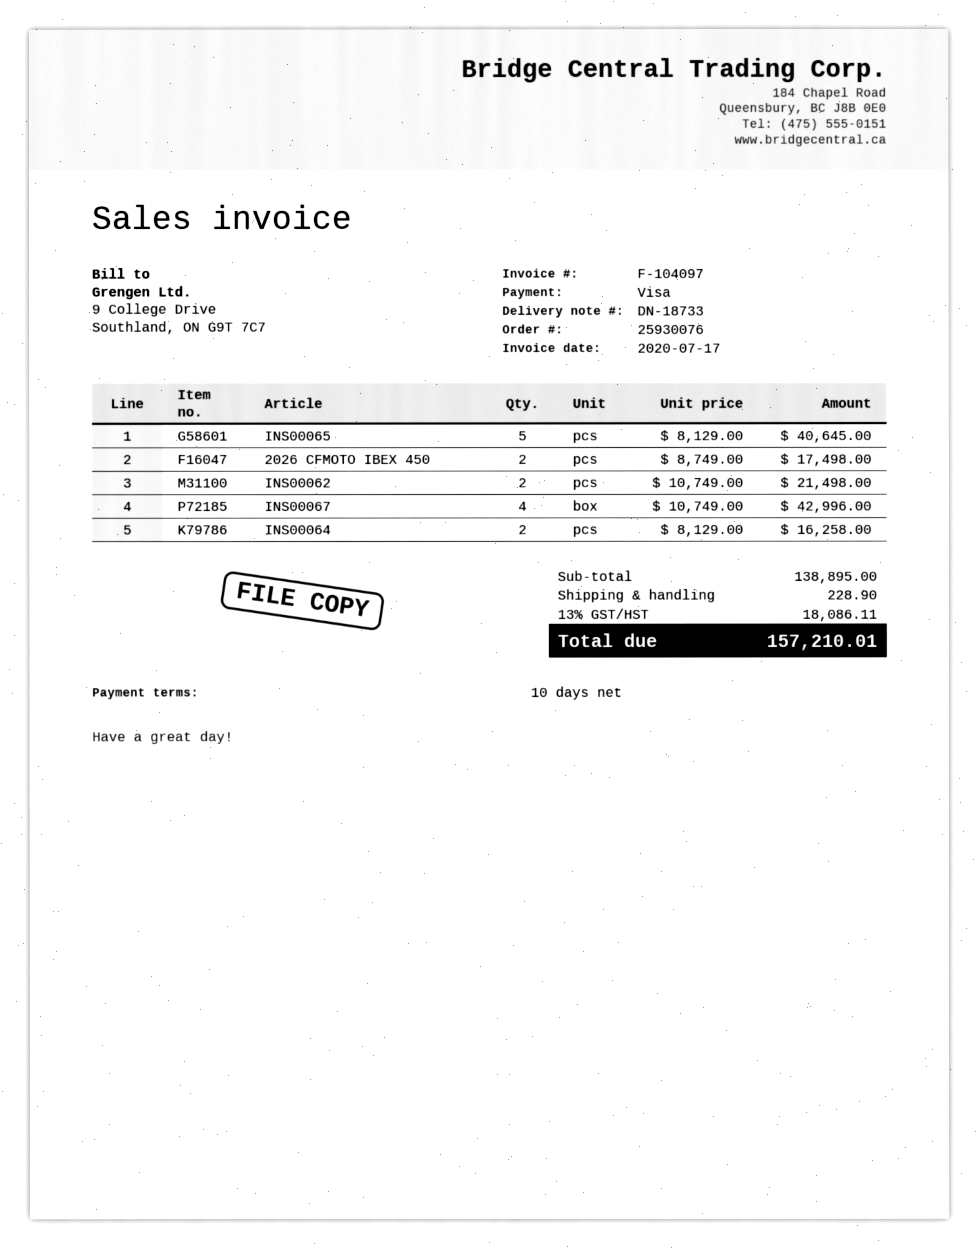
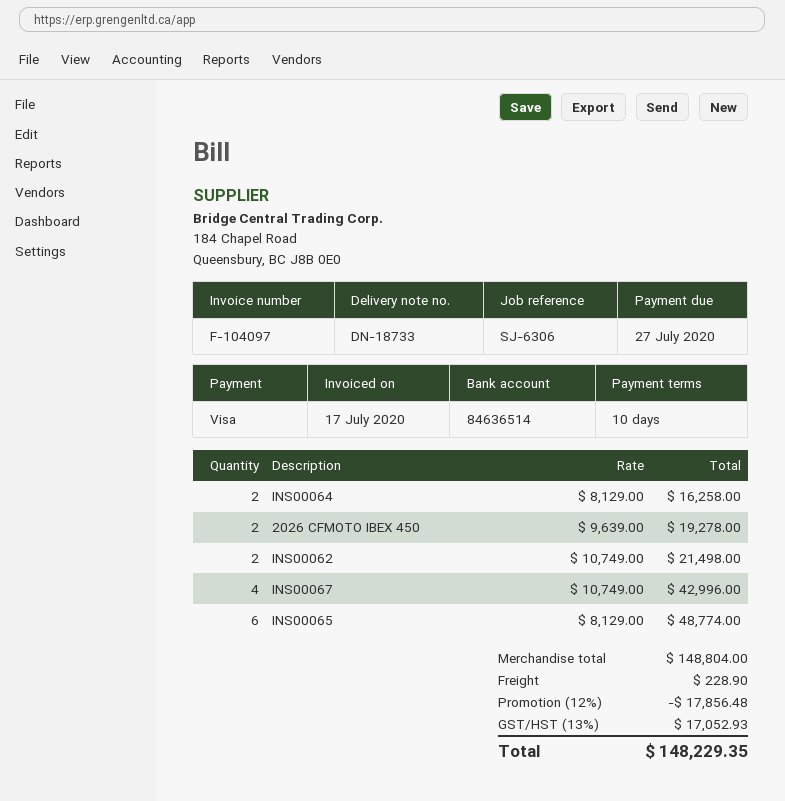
INS00065: 5 x 8129.00 = 40645.00 -> 6 x 8129.00 = 48774.00
2026 CFMOTO IBEX 450: 2 x 8749.00 = 17498.00 -> 2 x 9639.00 = 19278.00
subtotal: 138895.00 -> 148804.00
discount: none -> 12% = 17856.48
tax: 13% = 18086.11 -> 13% = 17052.93
total: 157210.01 -> 148229.35

